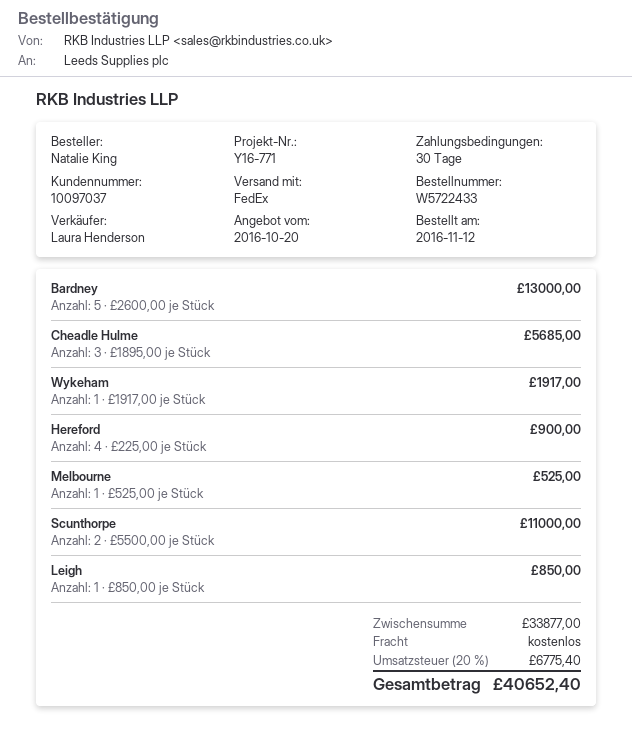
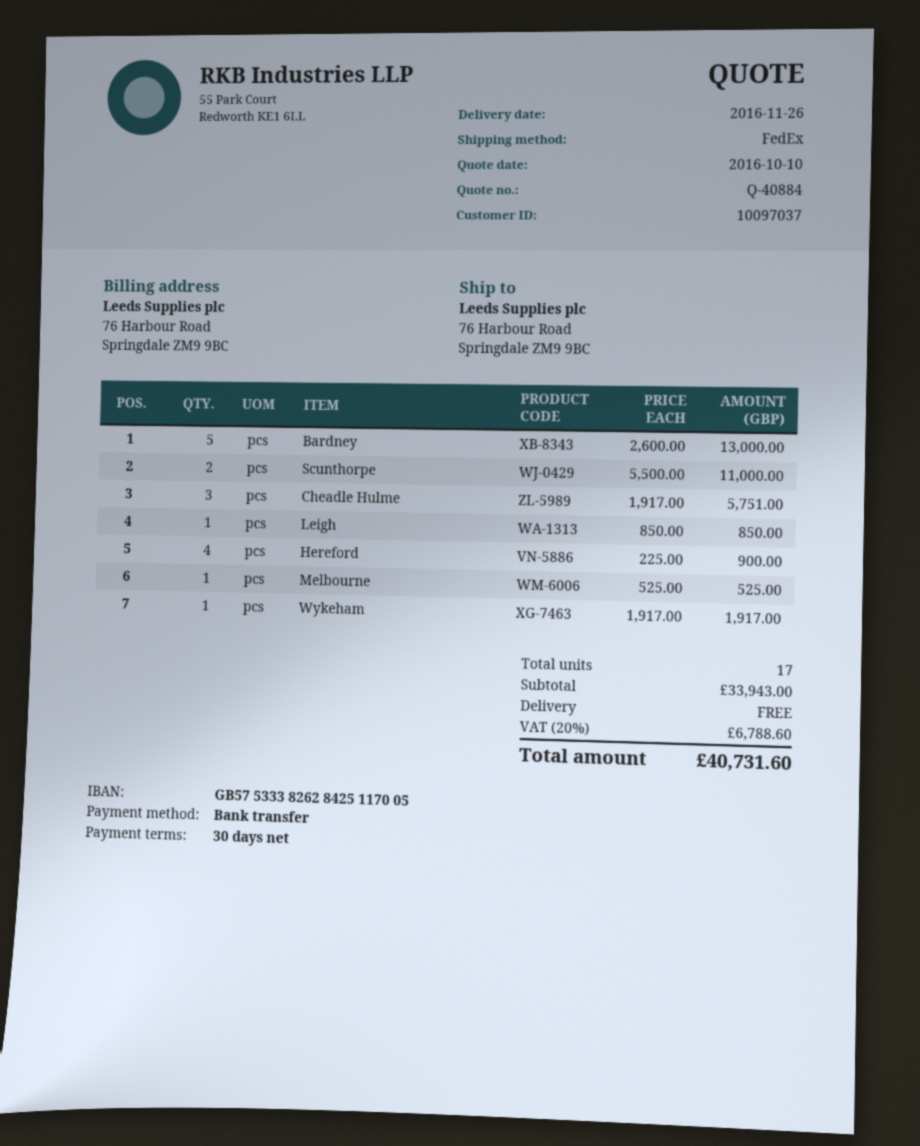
quote date: 2016-10-20 -> 2016-10-10
Cheadle Hulme: 3 x 1895.00 = 5685.00 -> 3 x 1917.00 = 5751.00
subtotal: 33877.00 -> 33943.00
tax: 20% = 6775.40 -> 20% = 6788.60
total: 40652.40 -> 40731.60

